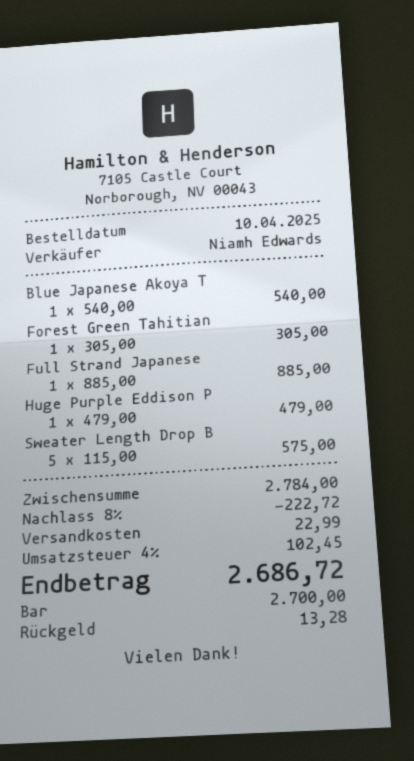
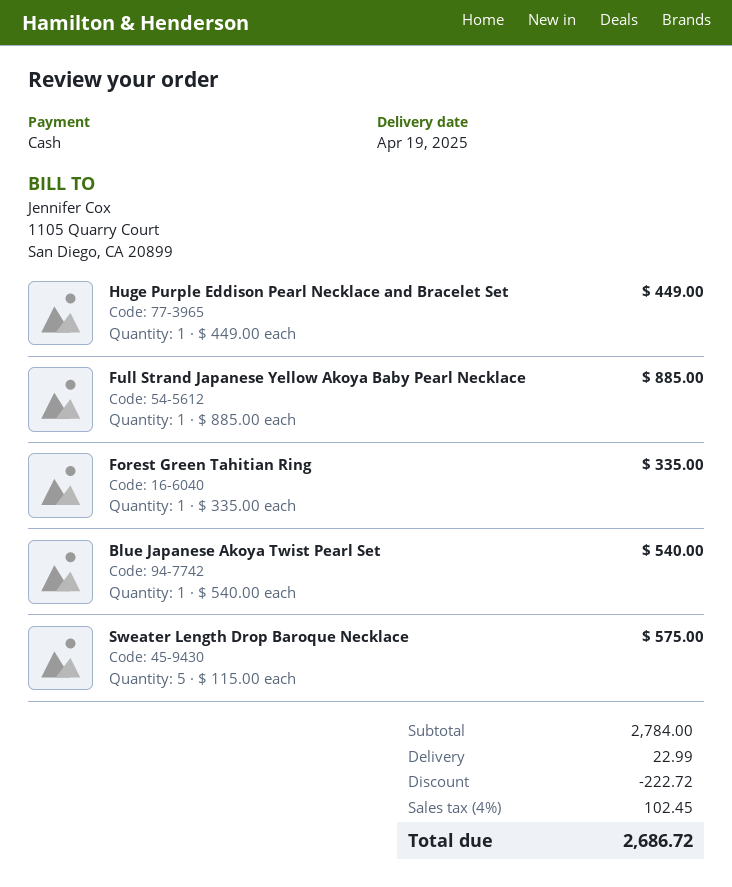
Forest Green Tahitian: 1 x 305.00 = 305.00 -> 1 x 335.00 = 335.00
Huge Purple Eddison P: 1 x 479.00 = 479.00 -> 1 x 449.00 = 449.00

